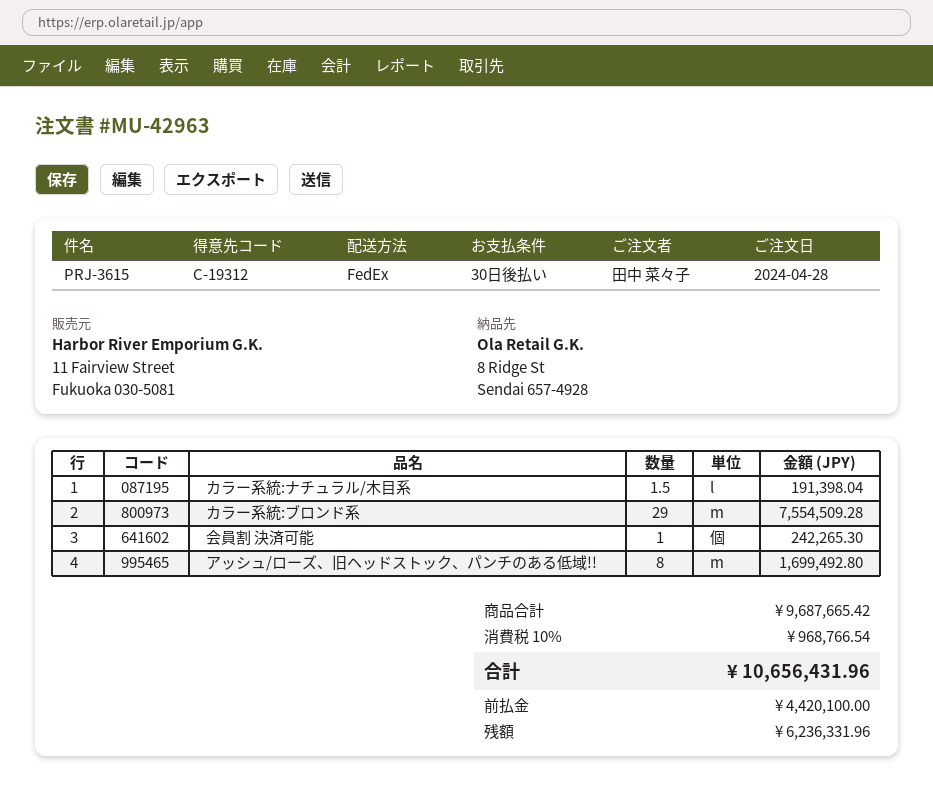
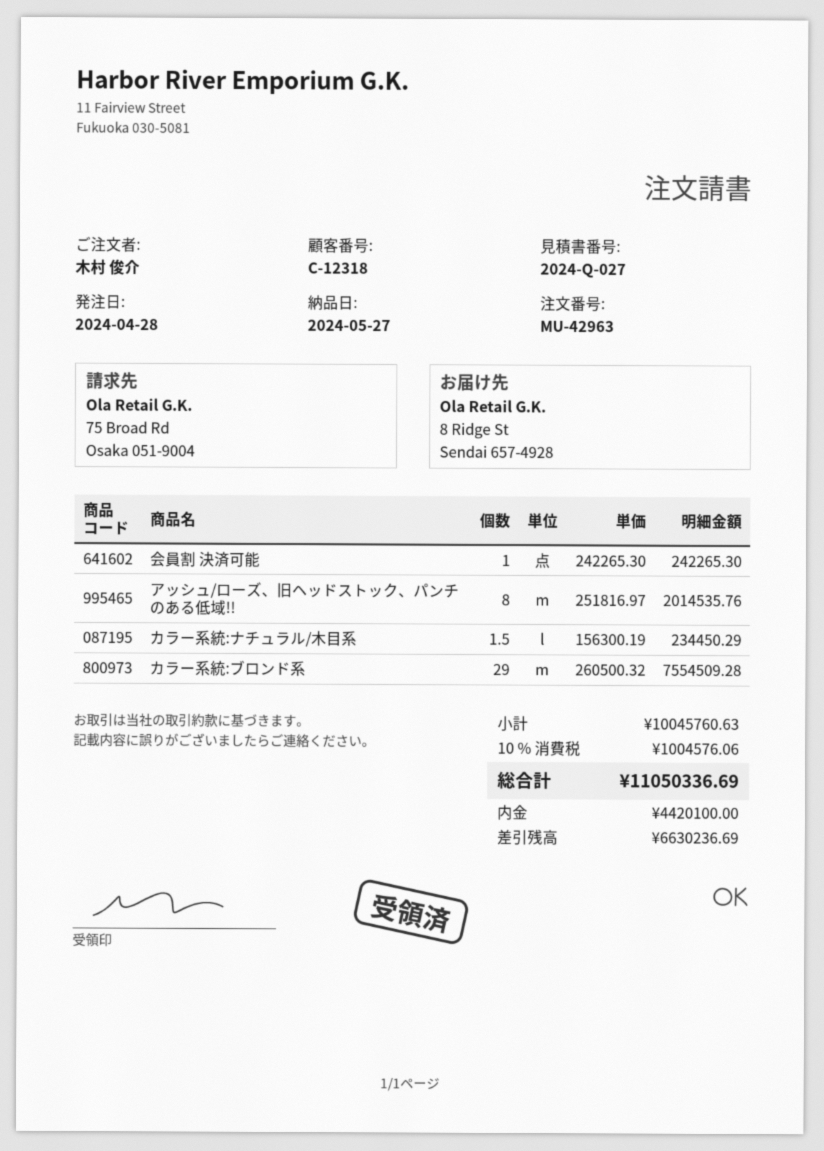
customer number: C-19312 -> C-12318
ordered by: 田中 菜々子 -> 木村 俊介
カラー系統:ナチュラル/木目系: 1.5 for 191398.04 -> 1.5 for 234450.29
アッシュ/ローズ、旧ヘッドストック、パンチのある低域!!: 8 for 1699492.80 -> 8 for 2014535.76
subtotal: 9687665.42 -> 10045760.63
tax: 10% = 968766.54 -> 10% = 1004576.06
total: 10656431.96 -> 11050336.69
balance: 6236331.96 -> 6630236.69

